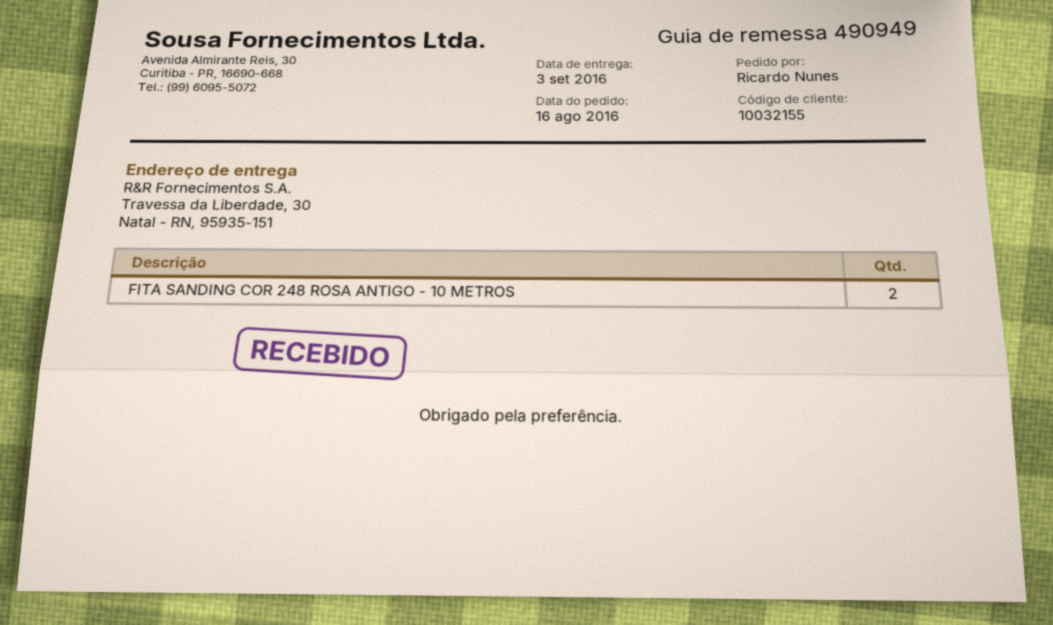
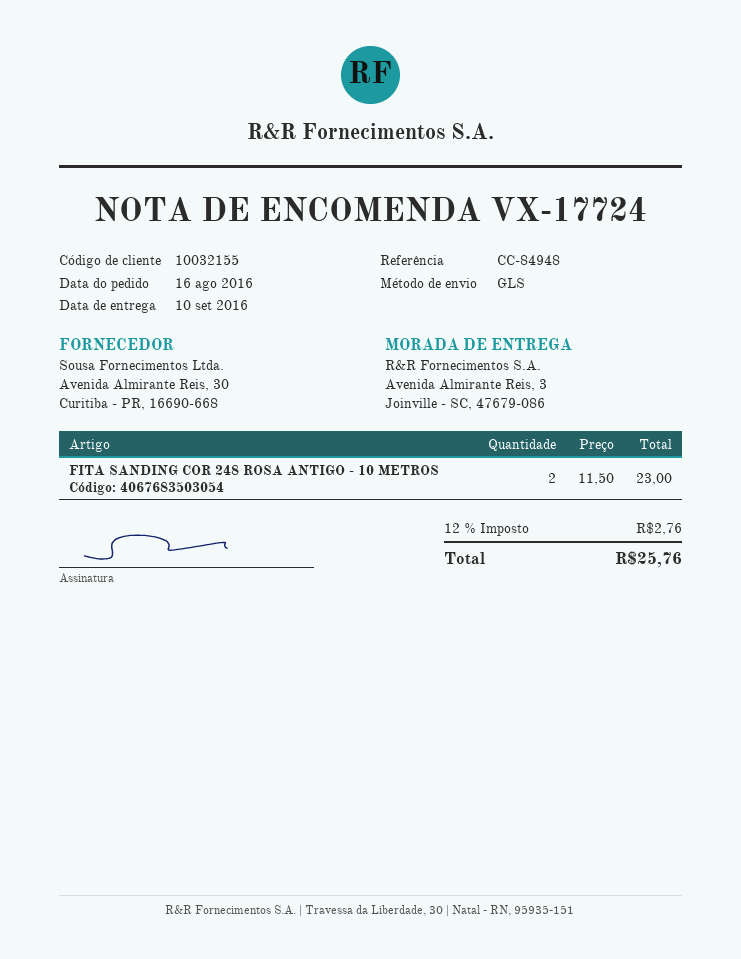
delivery date: 2016-09-03 -> 2016-09-10
ship to: Travessa da Liberdade, 30, Natal - RN, 95935-151 -> Avenida Almirante Reis, 3, Joinville - SC, 47679-086

